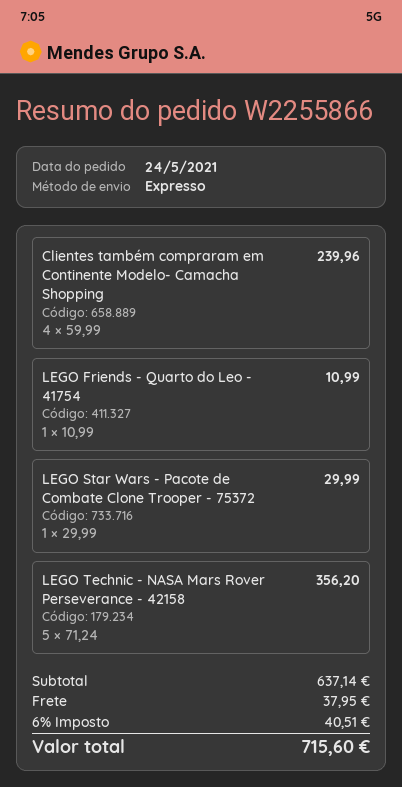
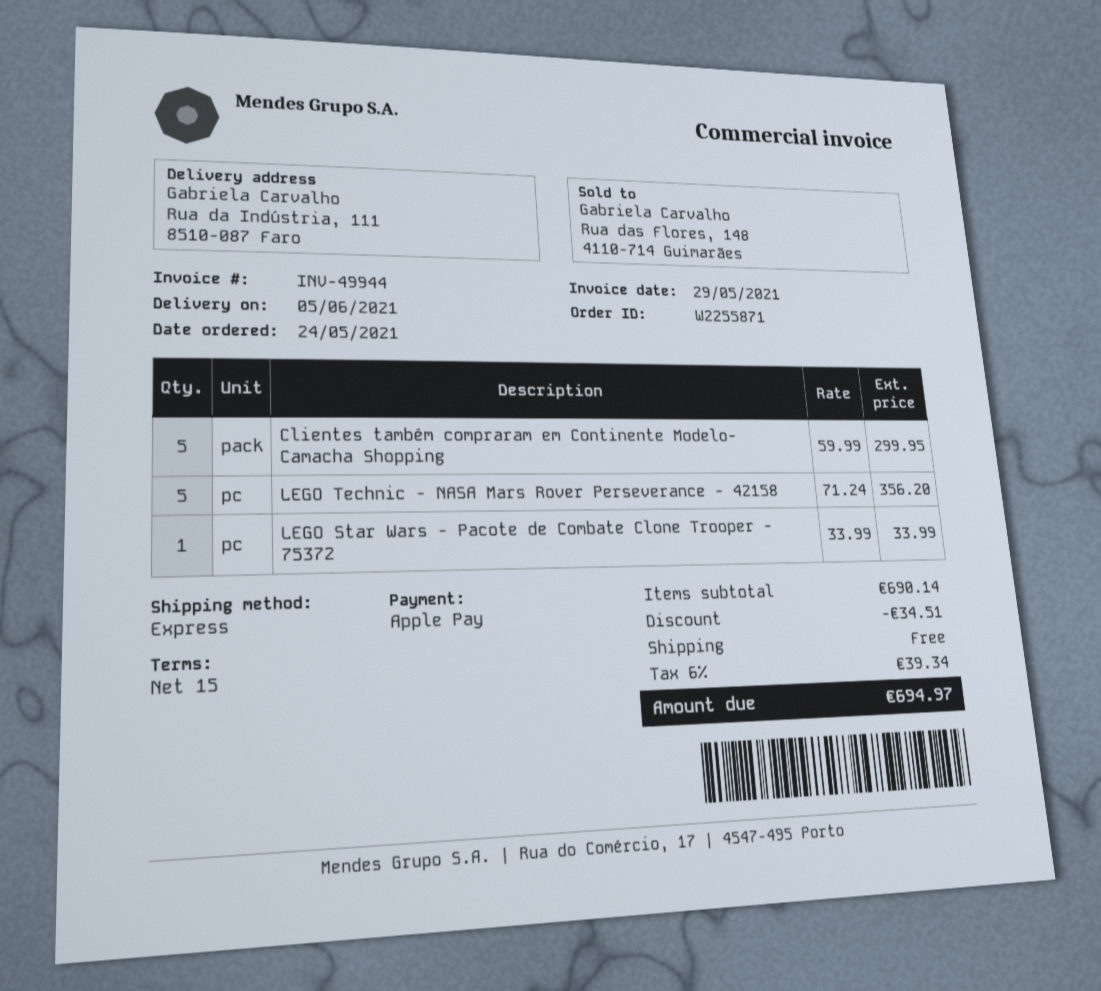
order number: W2255866 -> W2255871
Clientes também compraram em Continente Modelo- Camacha Shopping: 4 x 59.99 = 239.96 -> 5 x 59.99 = 299.95
LEGO Friends - Quarto do Leo - 41754: 1 x 10.99 = 10.99 -> none
LEGO Star Wars - Pacote de Combate Clone Trooper - 75372: 1 x 29.99 = 29.99 -> 1 x 33.99 = 33.99
subtotal: 637.14 -> 690.14
discount: none -> 34.51
shipping: 37.95 -> 0.00
tax: 6% = 40.51 -> 6% = 39.34
total: 715.60 -> 694.97

